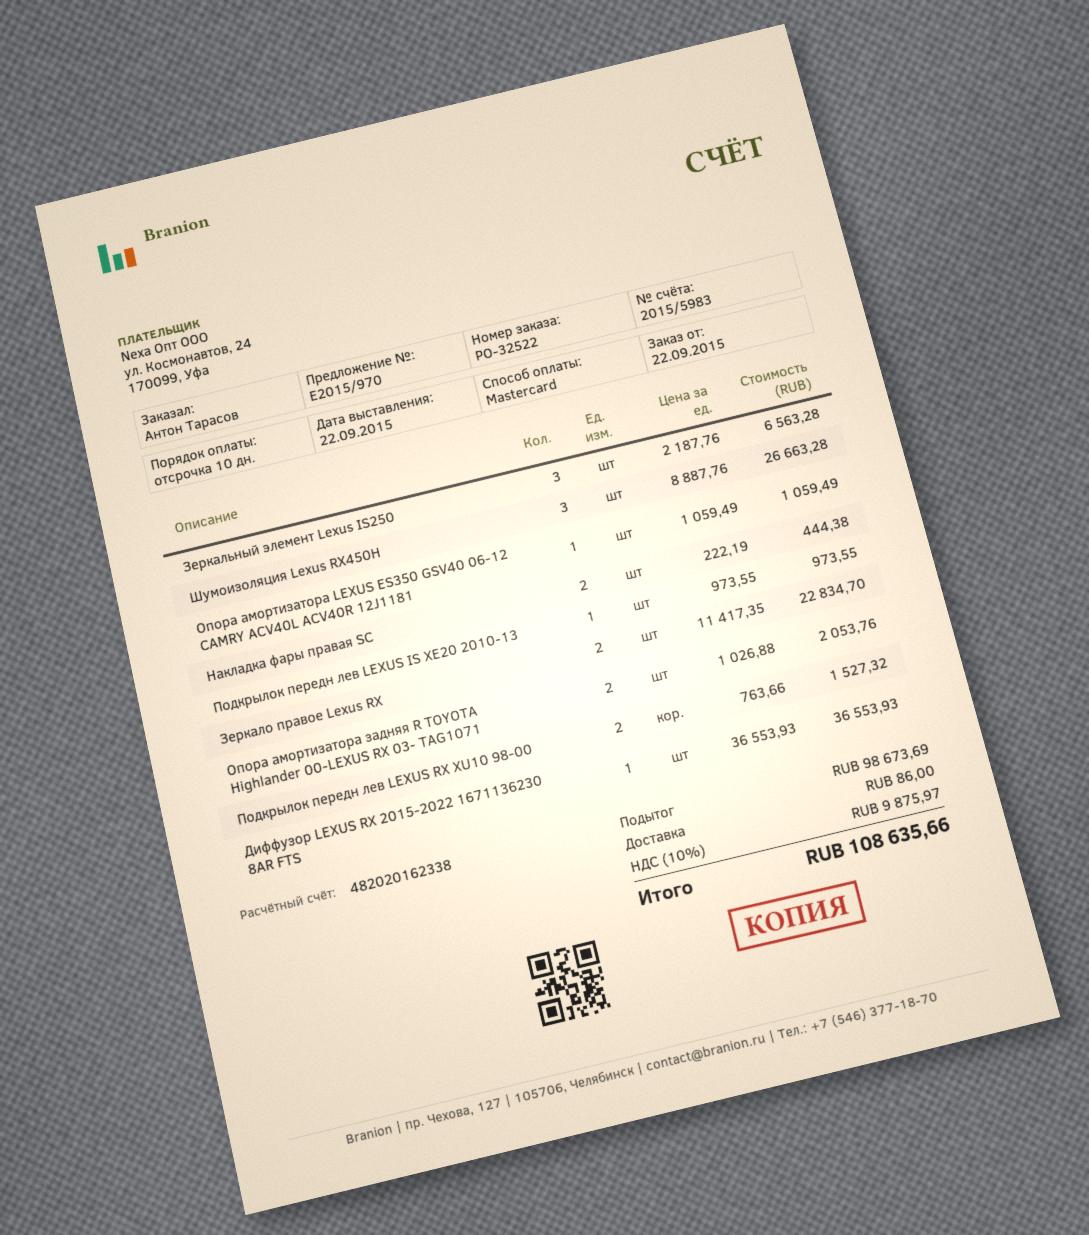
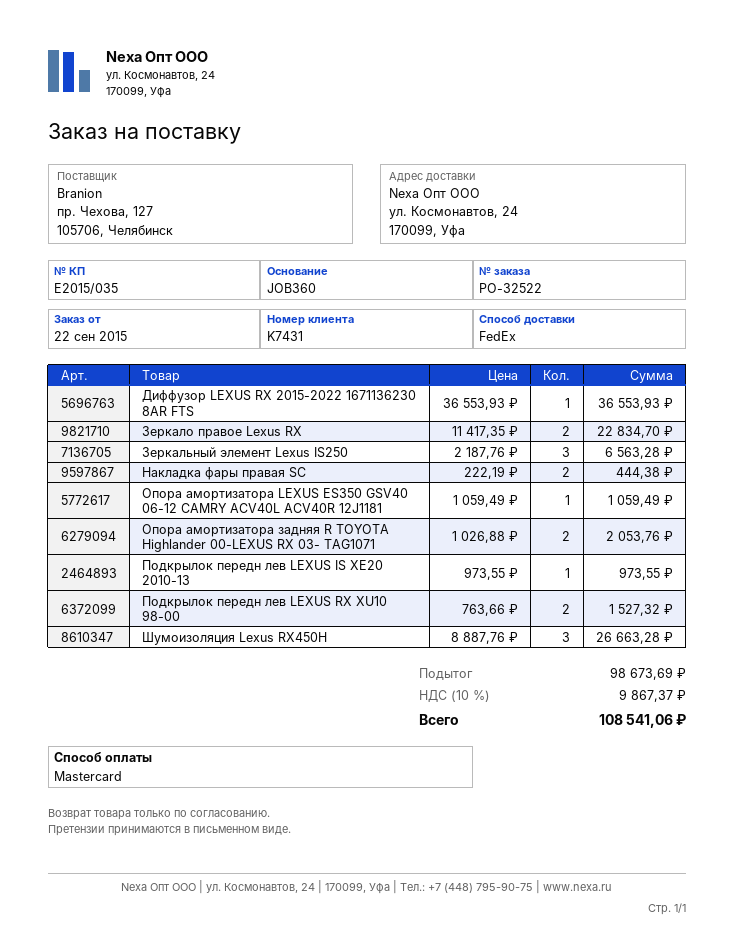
quote number: E2015/970 -> E2015/035
shipping: 86.00 -> none
tax: 10% = 9875.97 -> 10% = 9867.37
total: 108635.66 -> 108541.06

